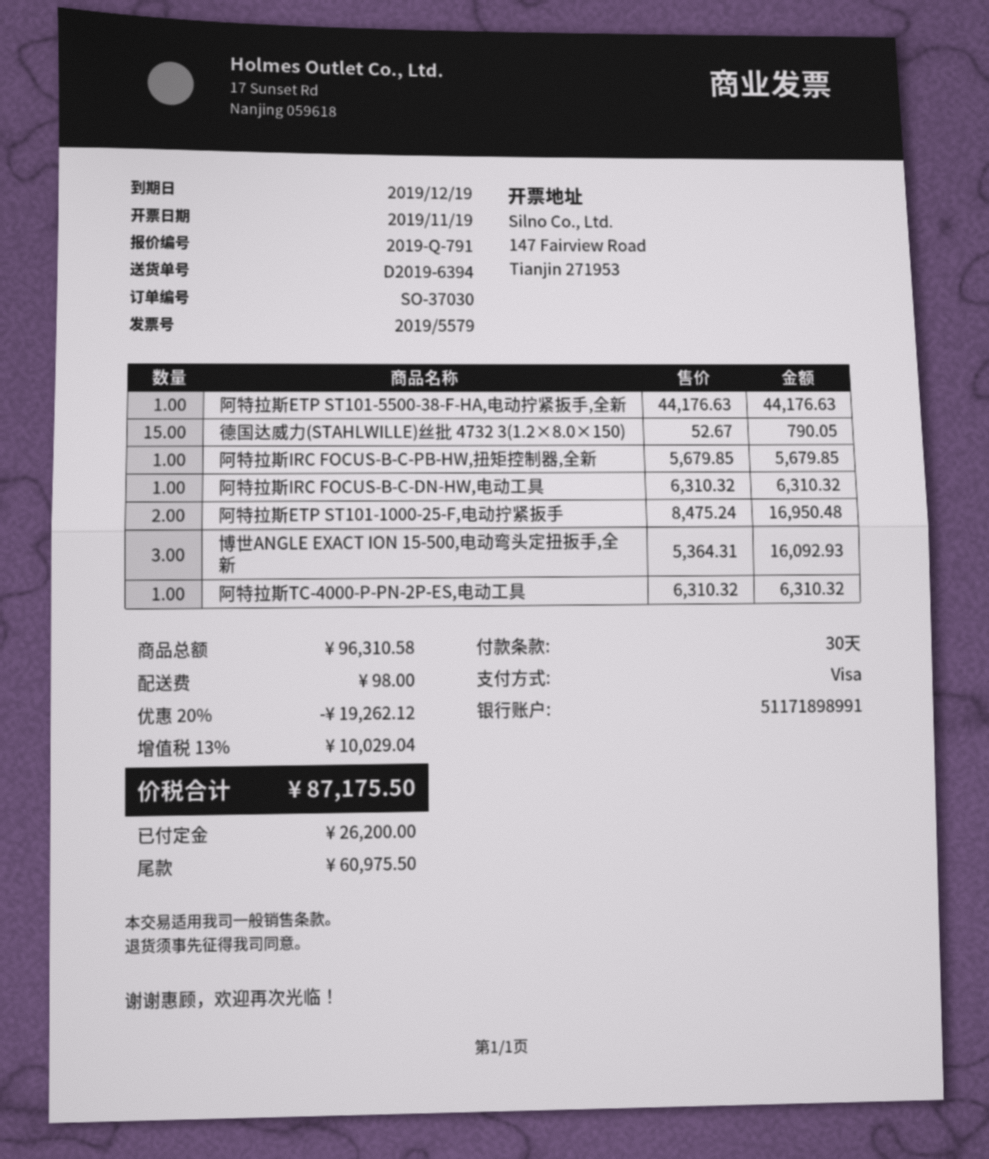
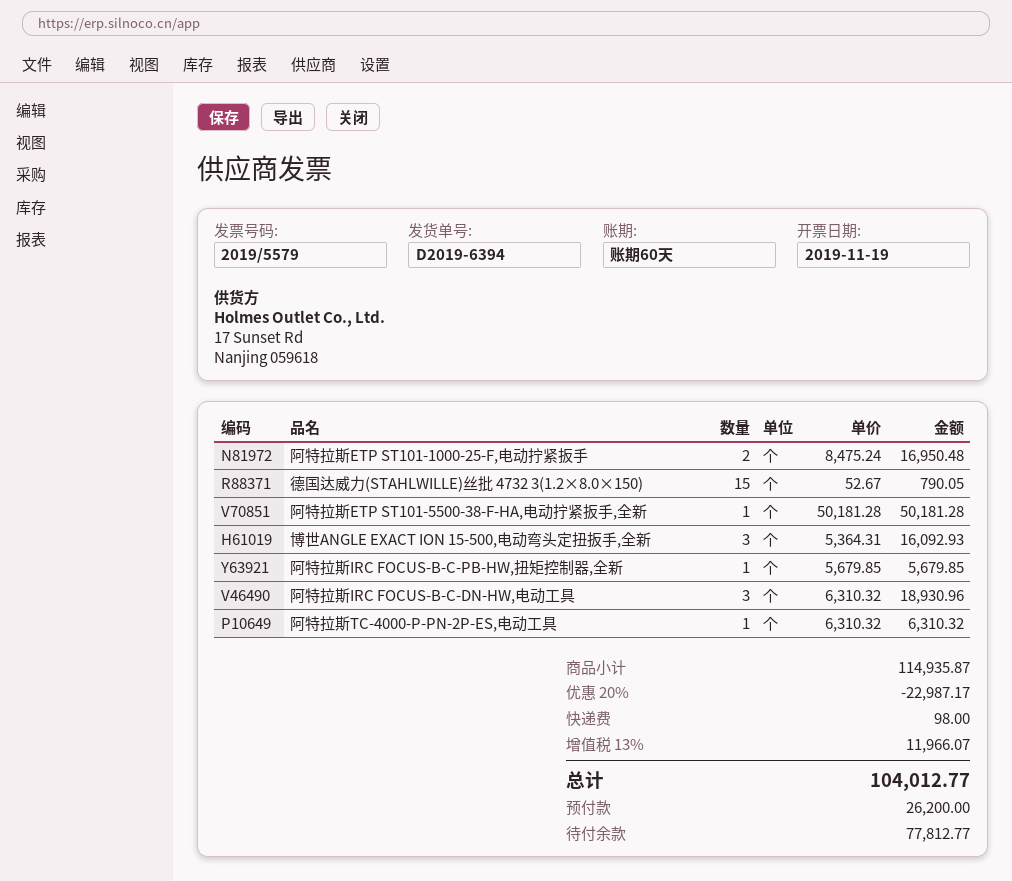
payment terms: 30 days -> 60 days
阿特拉斯ETP ST101-5500-38-F-HA,电动拧紧扳手,全新: 1 x 44176.63 = 44176.63 -> 1 x 50181.28 = 50181.28
阿特拉斯IRC FOCUS-B-C-DN-HW,电动工具: 1 x 6310.32 = 6310.32 -> 3 x 6310.32 = 18930.96
subtotal: 96310.58 -> 114935.87
discount: 20% = 19262.12 -> 20% = 22987.17
tax: 13% = 10029.04 -> 13% = 11966.07
total: 87175.50 -> 104012.77
balance: 60975.50 -> 77812.77

